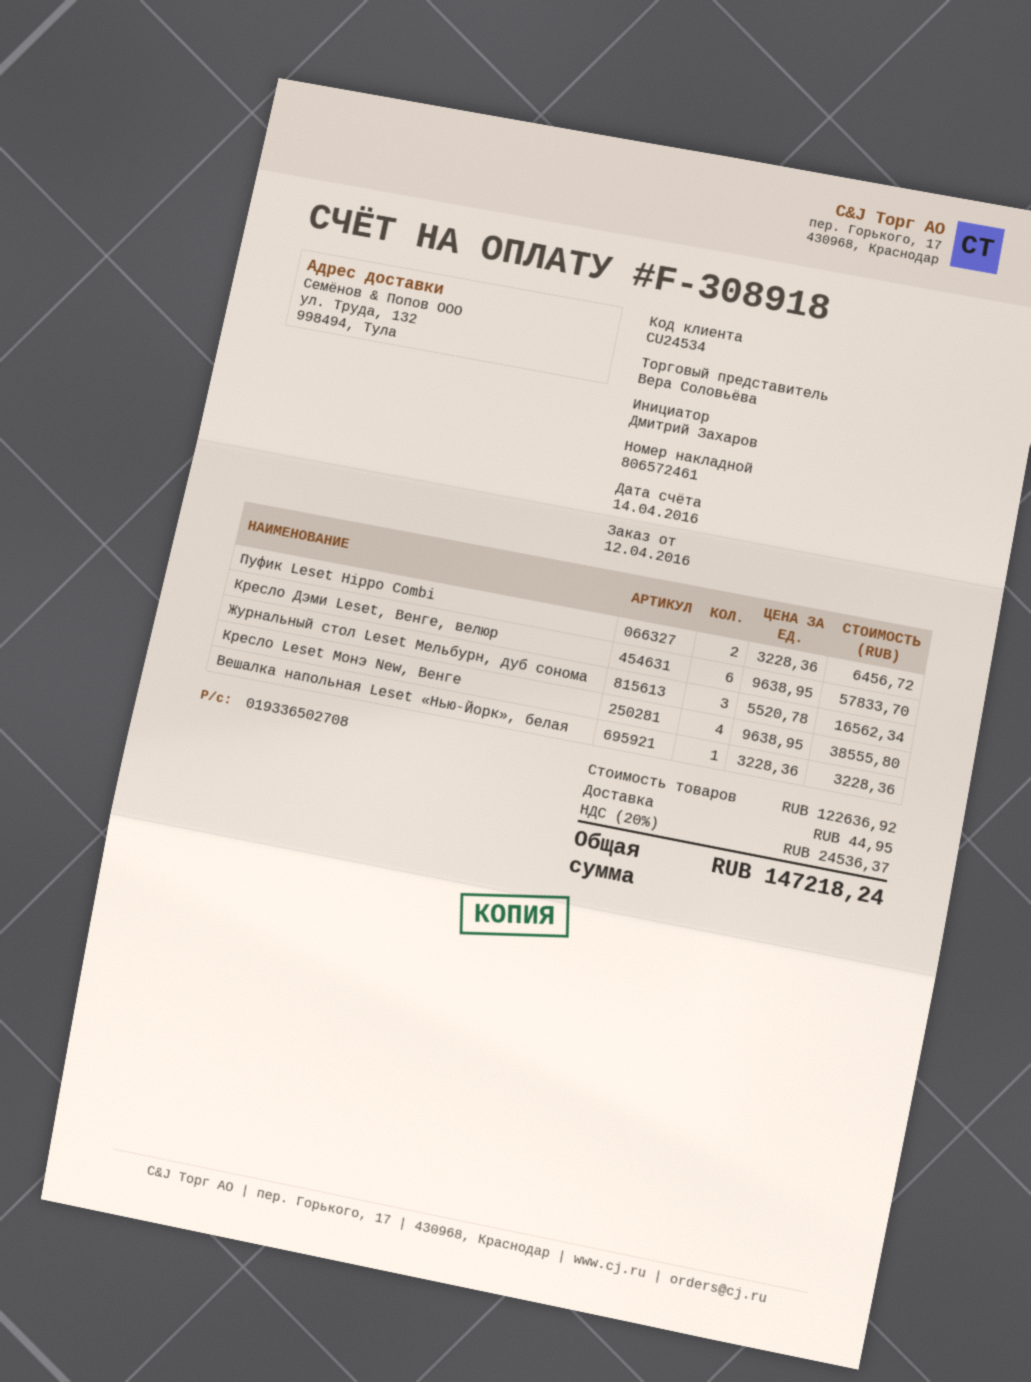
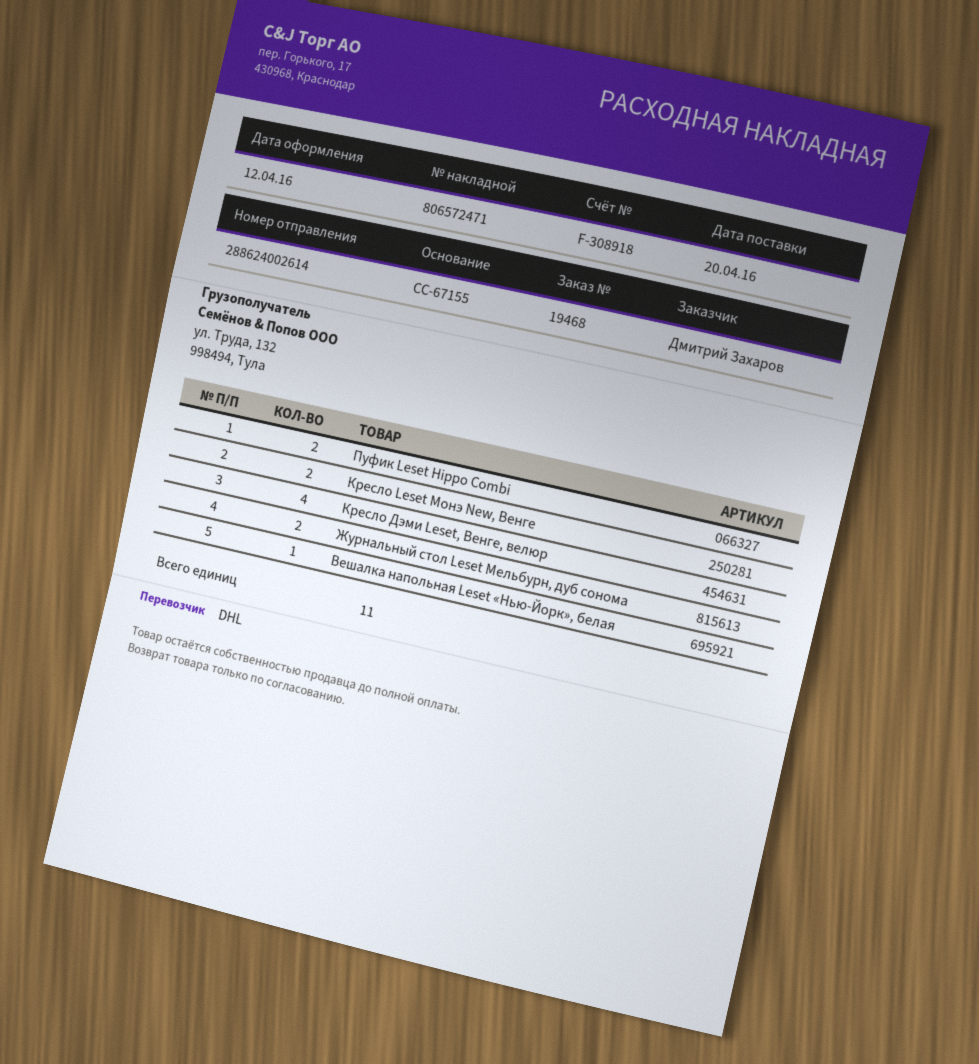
delivery note number: 806572461 -> 806572471
Кресло Дэми Leset, Венге, велюр: 6 -> 4
Журнальный стол Leset Мельбурн, дуб сонома: 3 -> 2
Кресло Leset Монэ New, Венге: 4 -> 2

